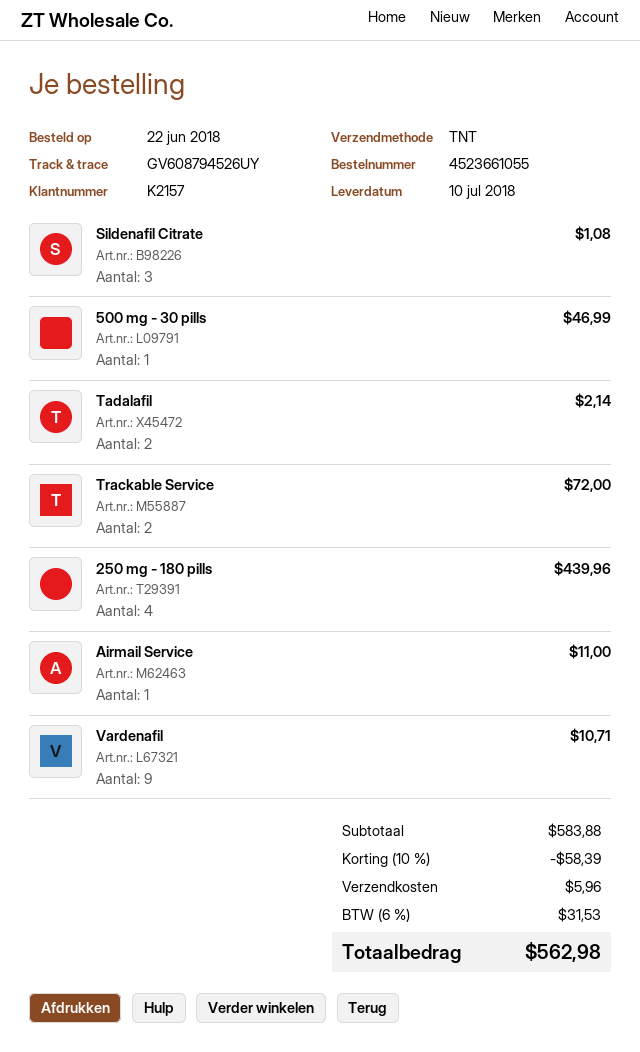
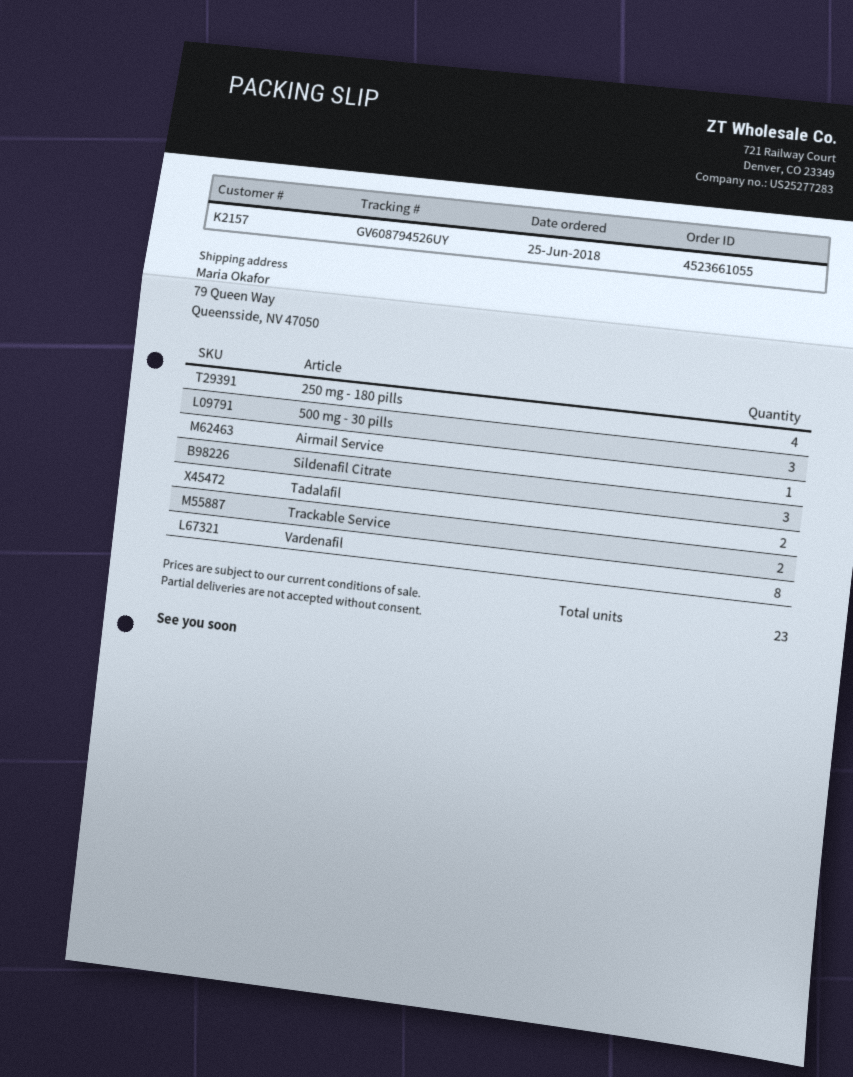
order date: 2018-06-22 -> 2018-06-25
500 mg - 30 pills: 1 -> 3
Vardenafil: 9 -> 8

